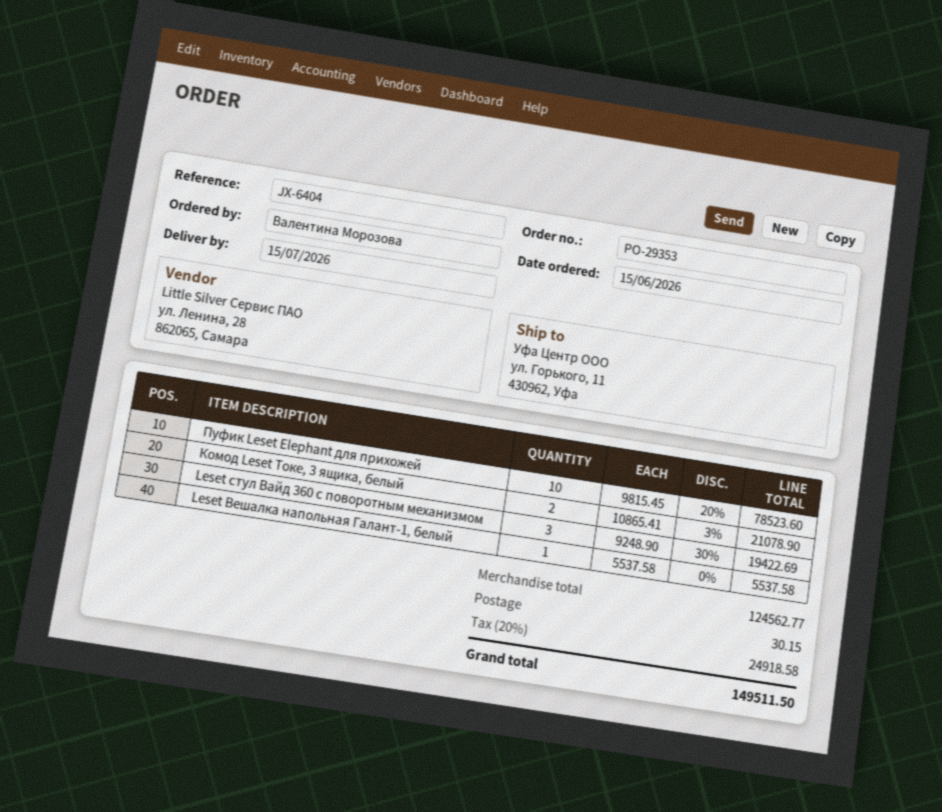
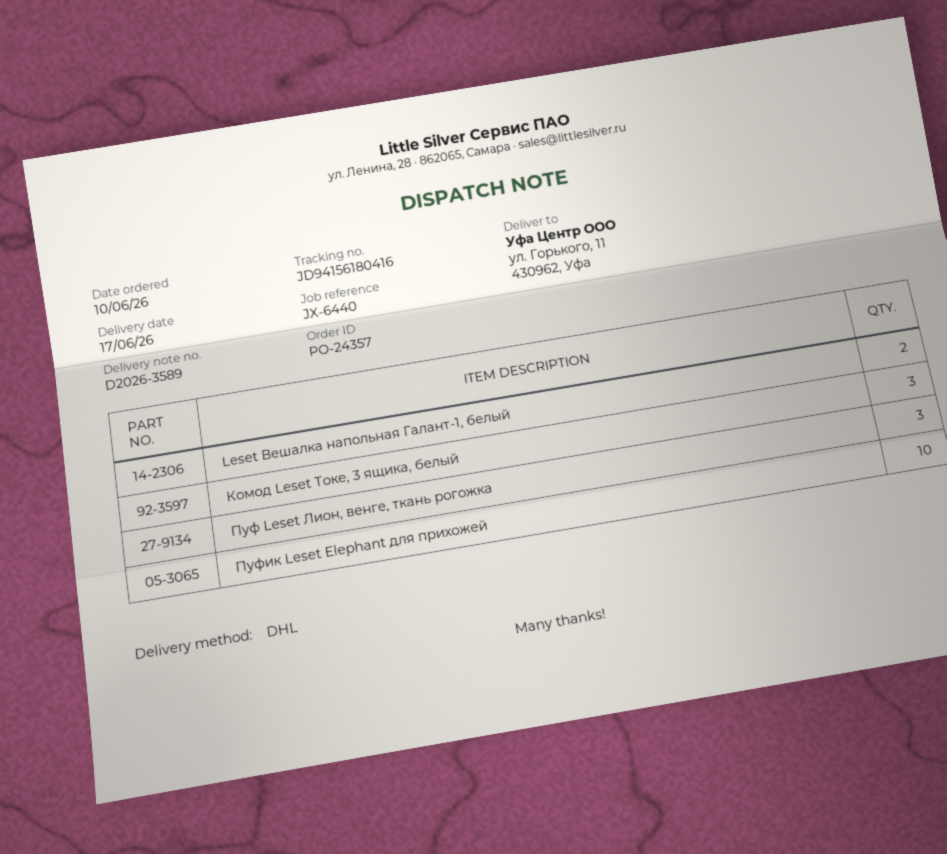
order number: PO-29353 -> PO-24357
order date: 2026-06-15 -> 2026-06-10
delivery date: 2026-07-15 -> 2026-06-17
reference: JX-6404 -> JX-6440
Комод Leset Токе, 3 ящика, белый: 2 -> 3
Leset стул Вайд 360 с поворотным механизмом: 3 -> none
Leset Вешалка напольная Галант-1, белый: 1 -> 2
Пуф Leset Лион, венге, ткань рогожка: none -> 3

